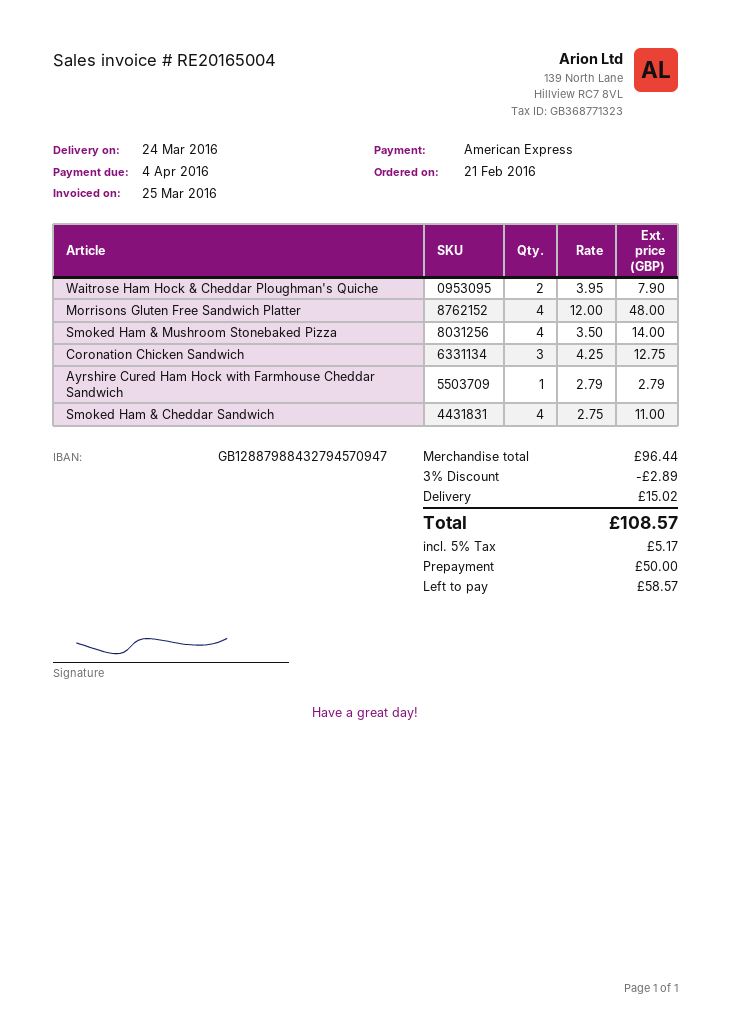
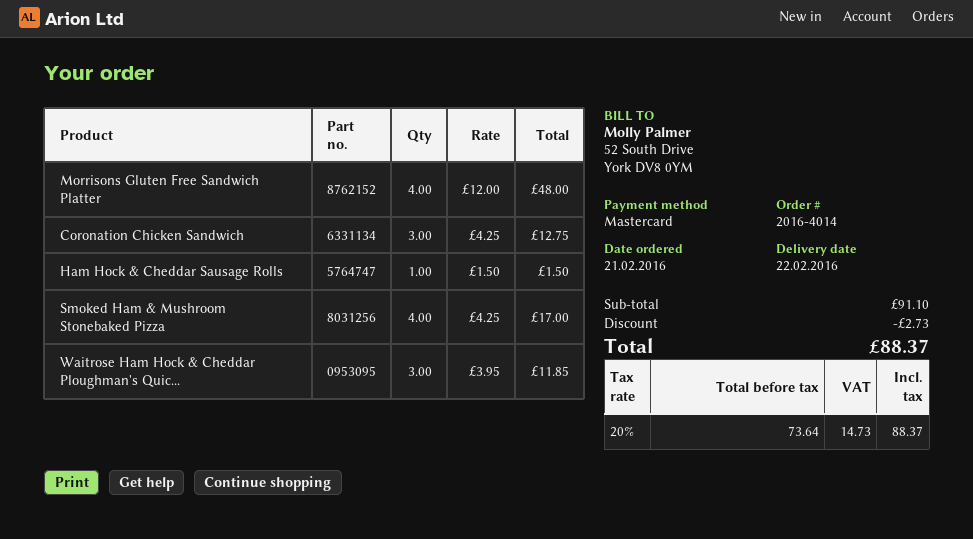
delivery date: 2016-03-24 -> 2016-02-22
payment method: American Express -> Mastercard
Waitrose Ham Hock & Cheddar Ploughman's Quiche: 2 x 3.95 = 7.90 -> 3 x 3.95 = 11.85
Smoked Ham & Mushroom Stonebaked Pizza: 4 x 3.50 = 14.00 -> 4 x 4.25 = 17.00
Ayrshire Cured Ham Hock with Farmhouse Cheddar Sandwich: 1 x 2.79 = 2.79 -> none
Smoked Ham & Cheddar Sandwich: 4 x 2.75 = 11.00 -> none
Ham Hock & Cheddar Sausage Rolls: none -> 1 x 1.50 = 1.50
subtotal: 96.44 -> 91.10
discount: 2.89 -> 2.73
shipping: 15.02 -> none
tax: 5% = 5.17 -> 20% = 14.73
total: 108.57 -> 88.37

